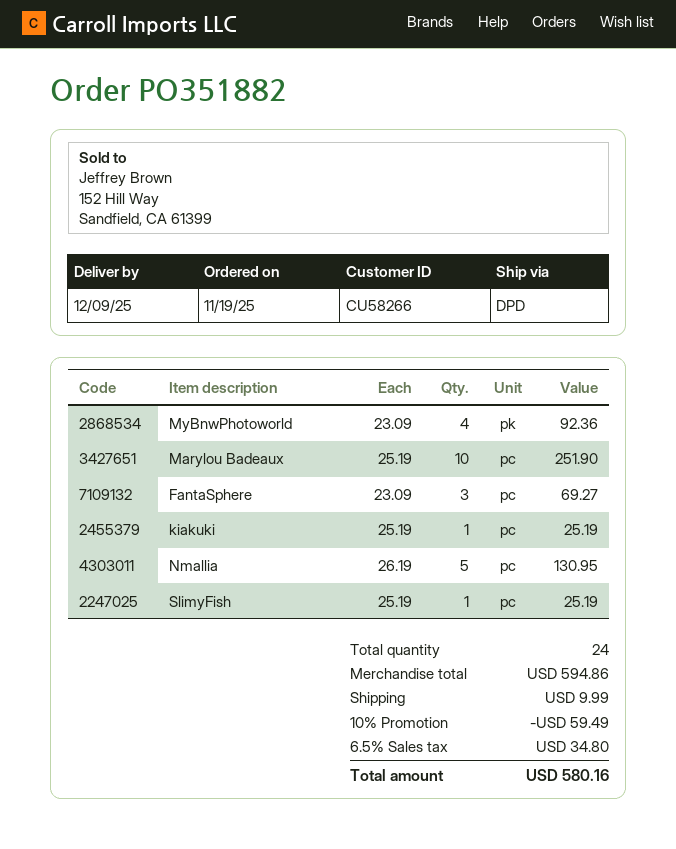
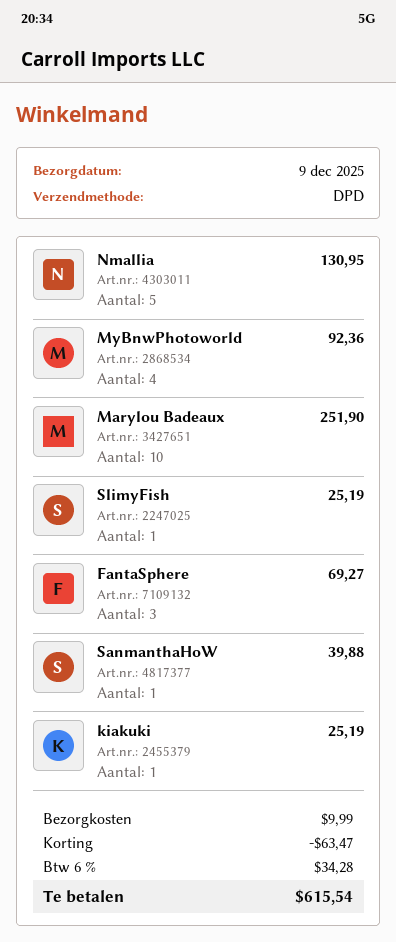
SanmanthaHoW: none -> 1 for 39.88
discount: 59.49 -> 63.47
tax: 6.5% = 34.80 -> 6% = 34.28
total: 580.16 -> 615.54

